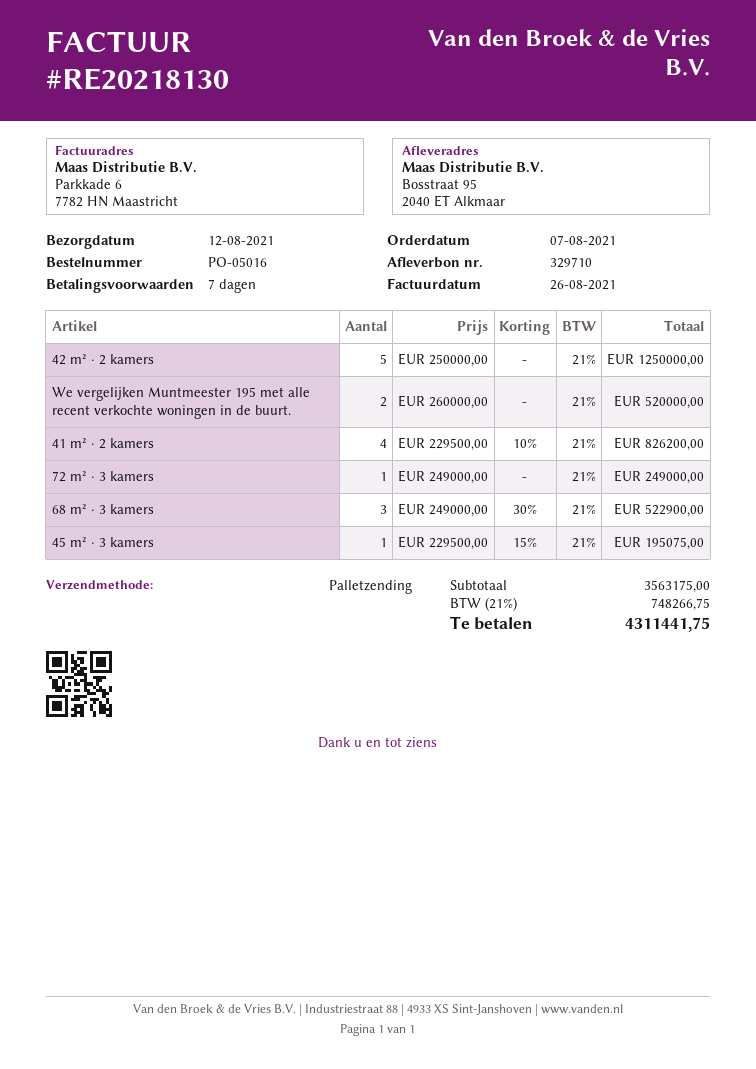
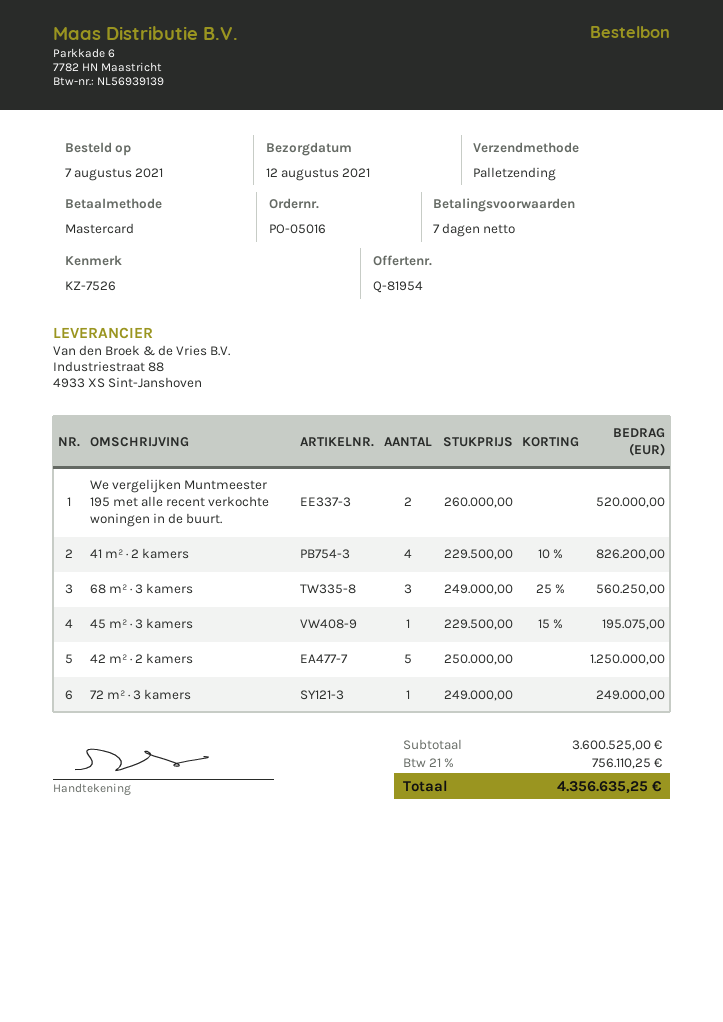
68 m² · 3 kamers: 3 x 249000.00 - 30% = 522900.00 -> 3 x 249000.00 - 25% = 560250.00
subtotal: 3563175.00 -> 3600525.00
tax: 21% = 748266.75 -> 21% = 756110.25
total: 4311441.75 -> 4356635.25

